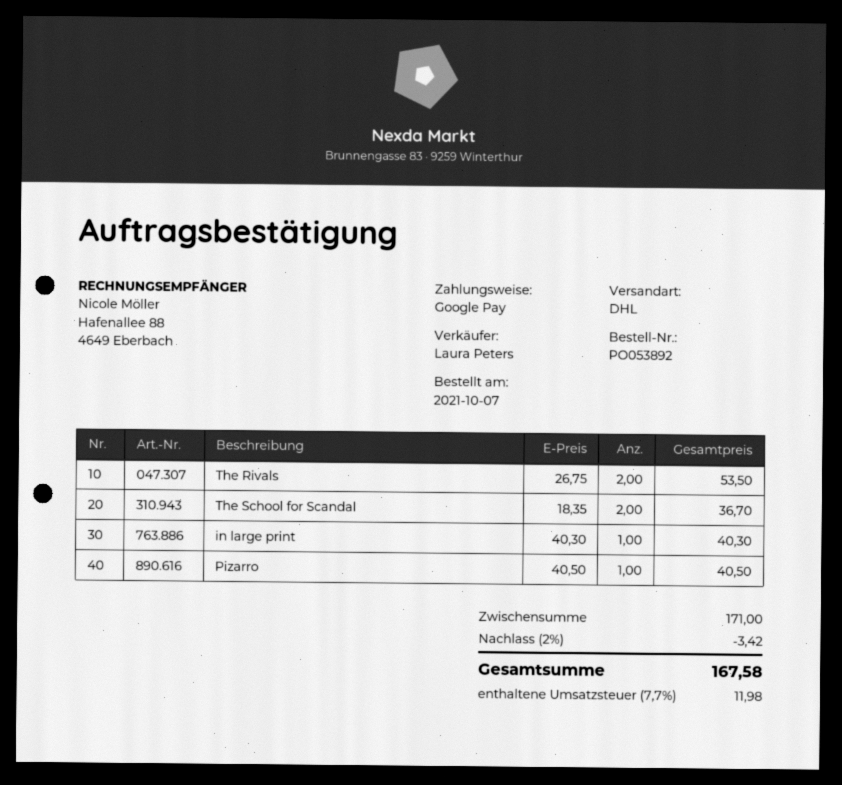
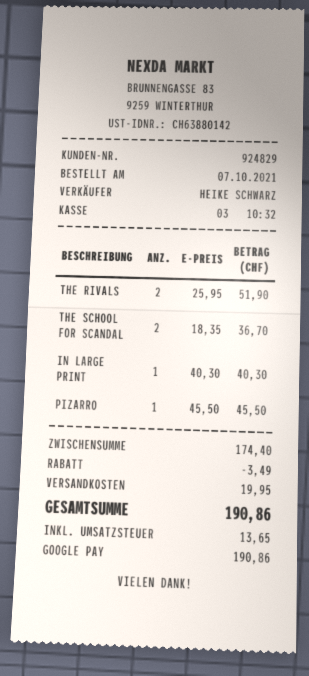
sales rep: Laura Peters -> HEIKE SCHWARZ
The Rivals: 2 x 26.75 = 53.50 -> 2 x 25.95 = 51.90
Pizarro: 1 x 40.50 = 40.50 -> 1 x 45.50 = 45.50
subtotal: 171.00 -> 174.40
discount: 3.42 -> 3.49
shipping: none -> 19.95
tax: 11.98 -> 13.65
total: 167.58 -> 190.86

